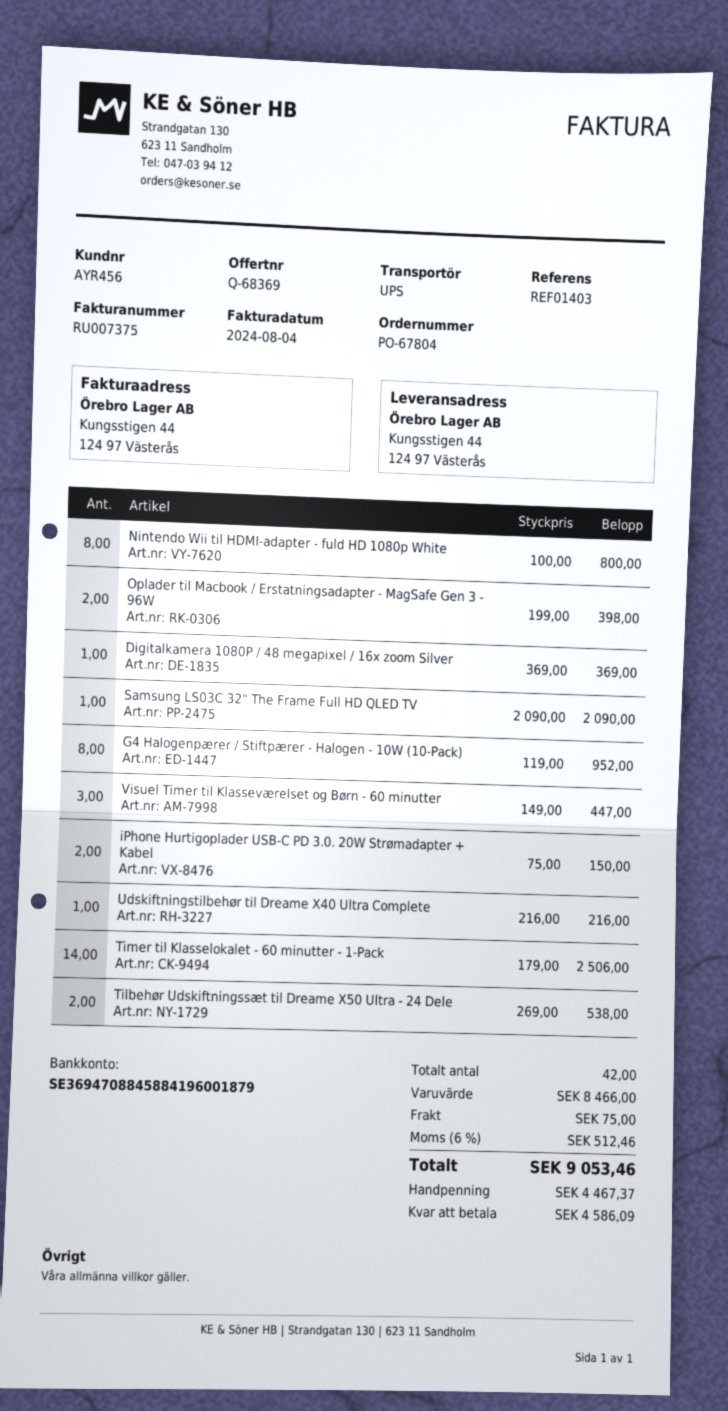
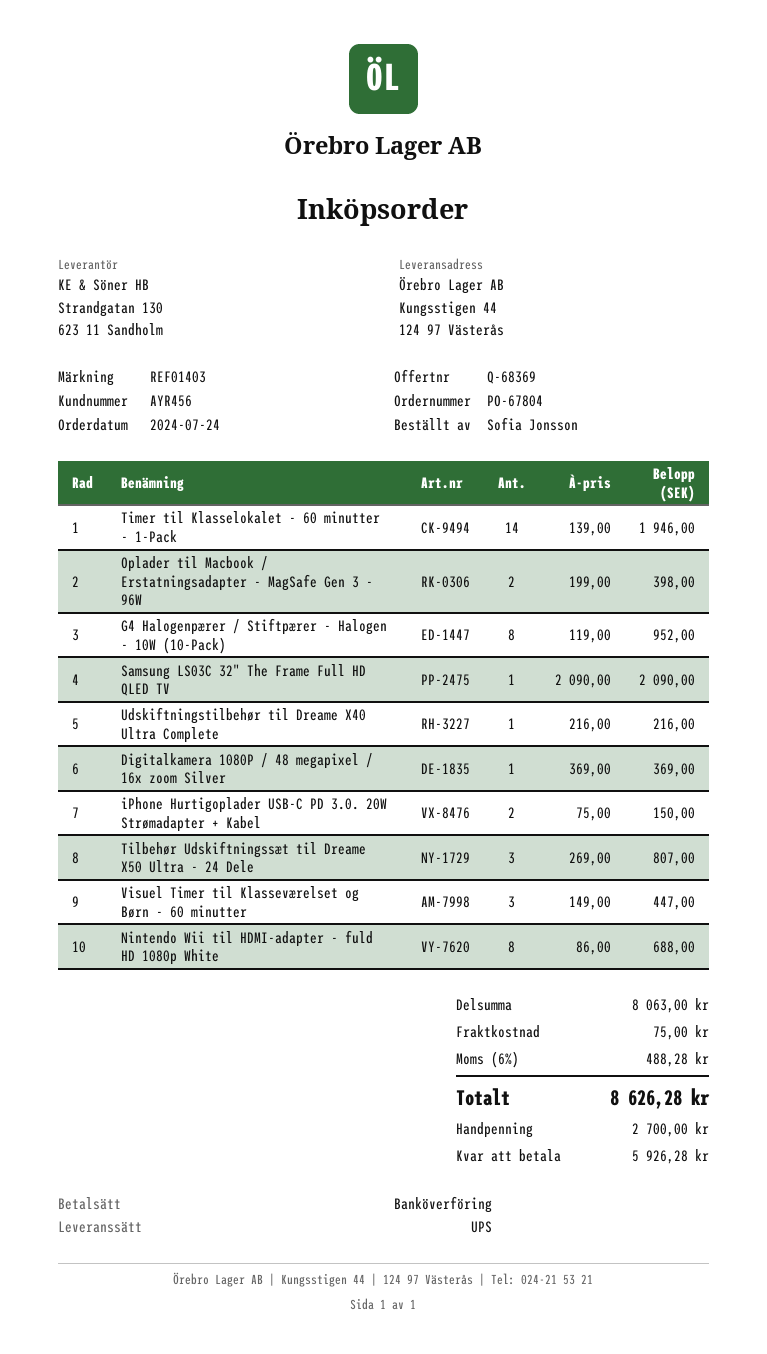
Nintendo Wii til HDMI-adapter - fuld HD 1080p White: 8 x 100.00 = 800.00 -> 8 x 86.00 = 688.00
Timer til Klasselokalet - 60 minutter - 1-Pack: 14 x 179.00 = 2506.00 -> 14 x 139.00 = 1946.00
Tilbehør Udskiftningssæt til Dreame X50 Ultra - 24 Dele: 2 x 269.00 = 538.00 -> 3 x 269.00 = 807.00
subtotal: 8466.00 -> 8063.00
tax: 6% = 512.46 -> 6% = 488.28
total: 9053.46 -> 8626.28
deposit: 4467.37 -> 2700.00
balance: 4586.09 -> 5926.28

